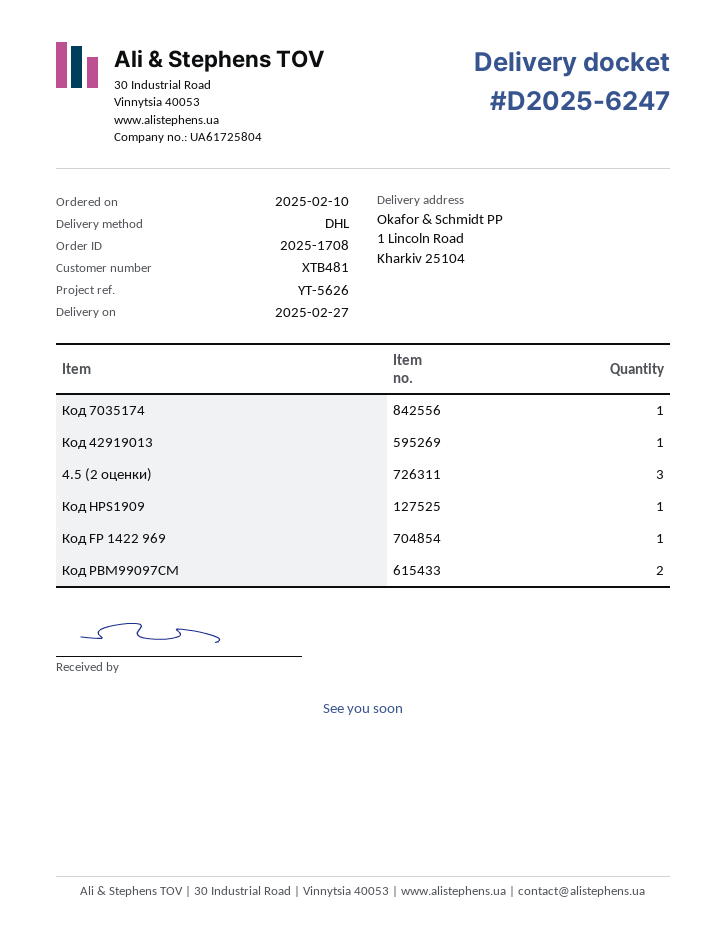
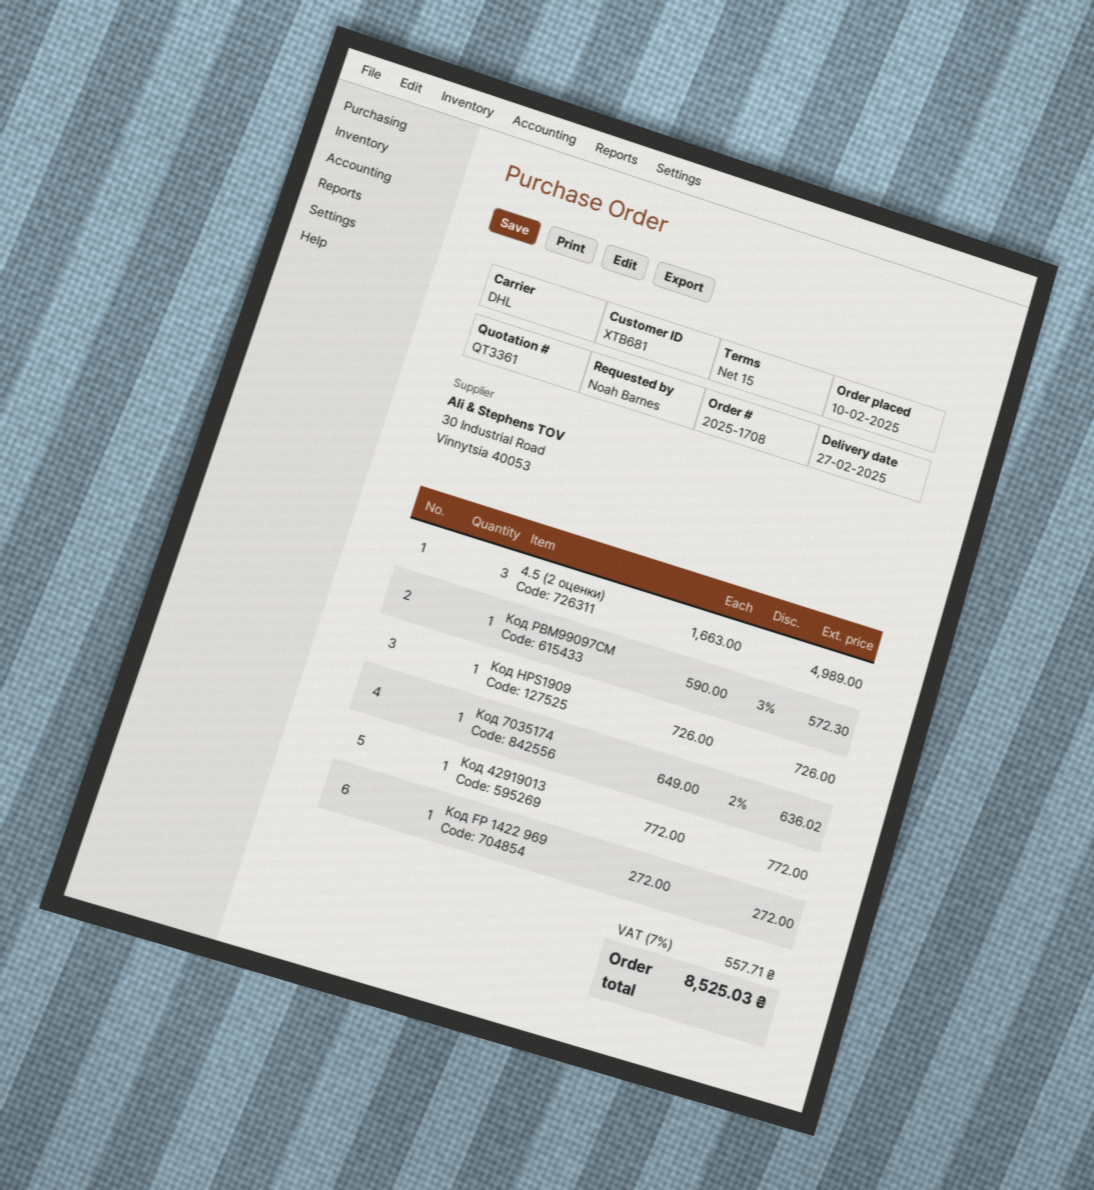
customer number: XTB481 -> XTB681
Код PBM99097CM: 2 -> 1

